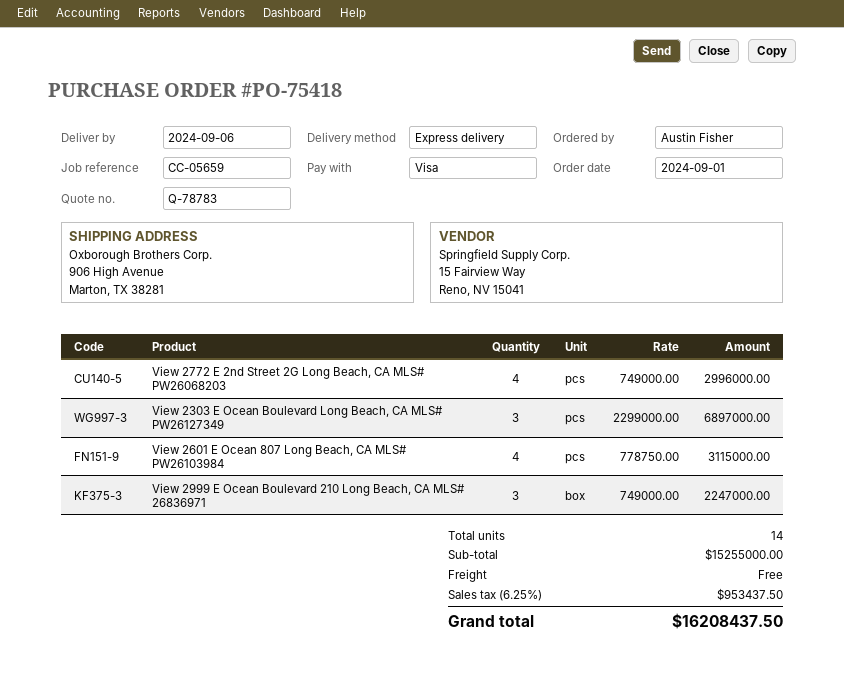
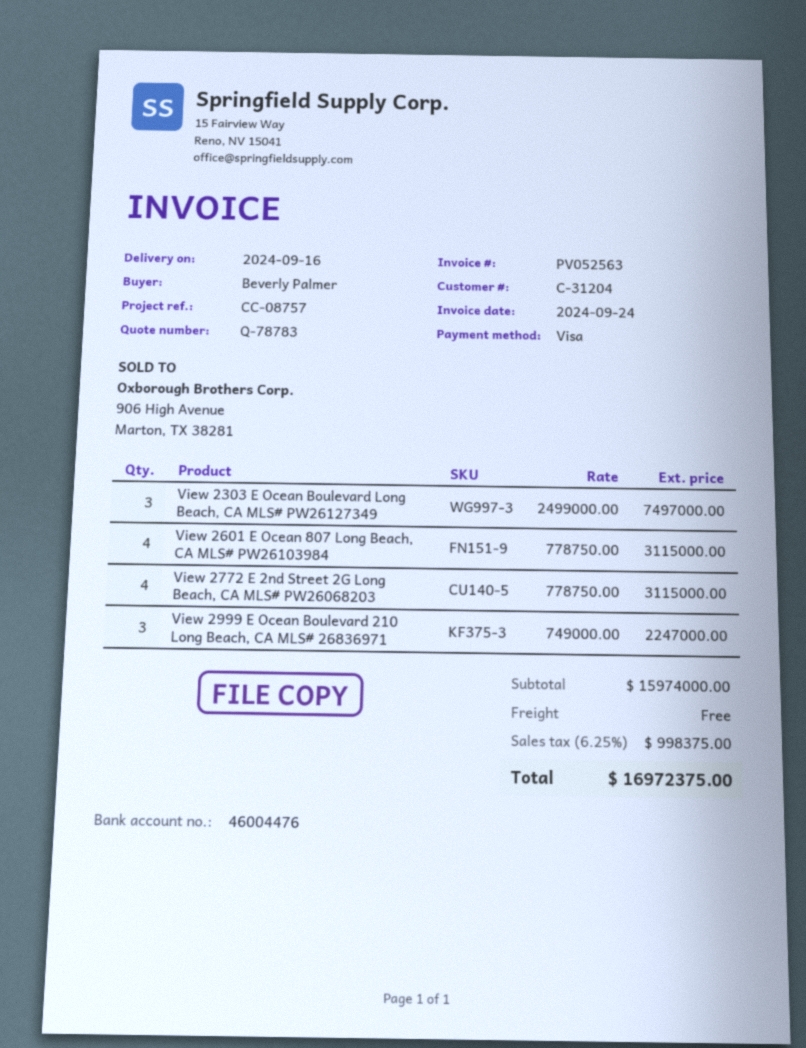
delivery date: 2024-09-06 -> 2024-09-16
reference: CC-05659 -> CC-08757
ordered by: Austin Fisher -> Beverly Palmer
View 2772 E 2nd Street 2G Long Beach, CA MLS# PW26068203: 4 x 749000.00 = 2996000.00 -> 4 x 778750.00 = 3115000.00
View 2303 E Ocean Boulevard Long Beach, CA MLS# PW26127349: 3 x 2299000.00 = 6897000.00 -> 3 x 2499000.00 = 7497000.00
subtotal: 15255000.00 -> 15974000.00
tax: 6.25% = 953437.50 -> 6.25% = 998375.00
total: 16208437.50 -> 16972375.00

